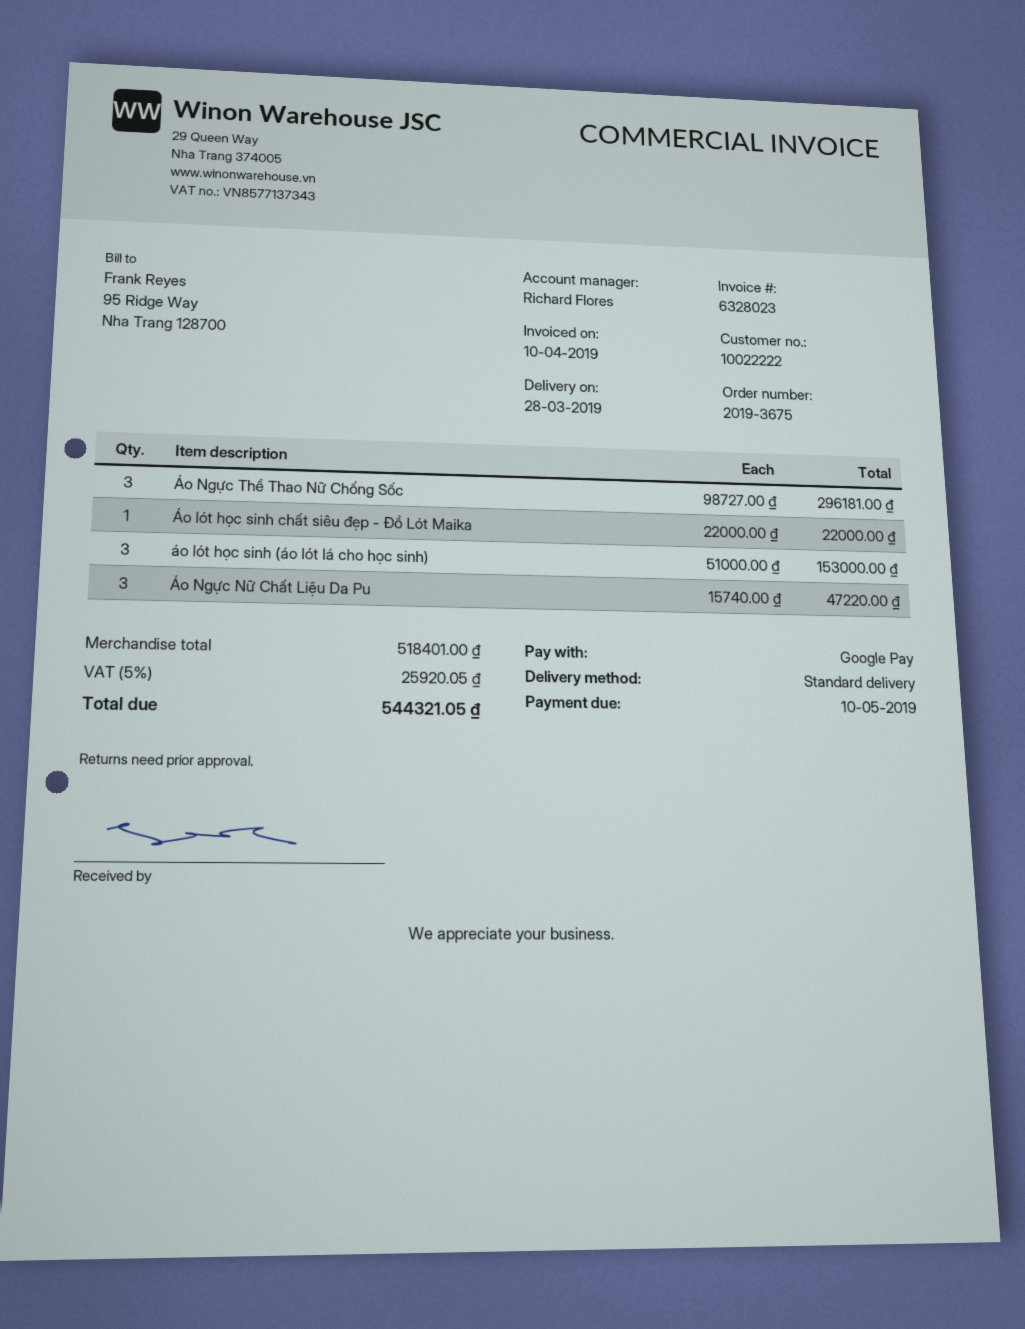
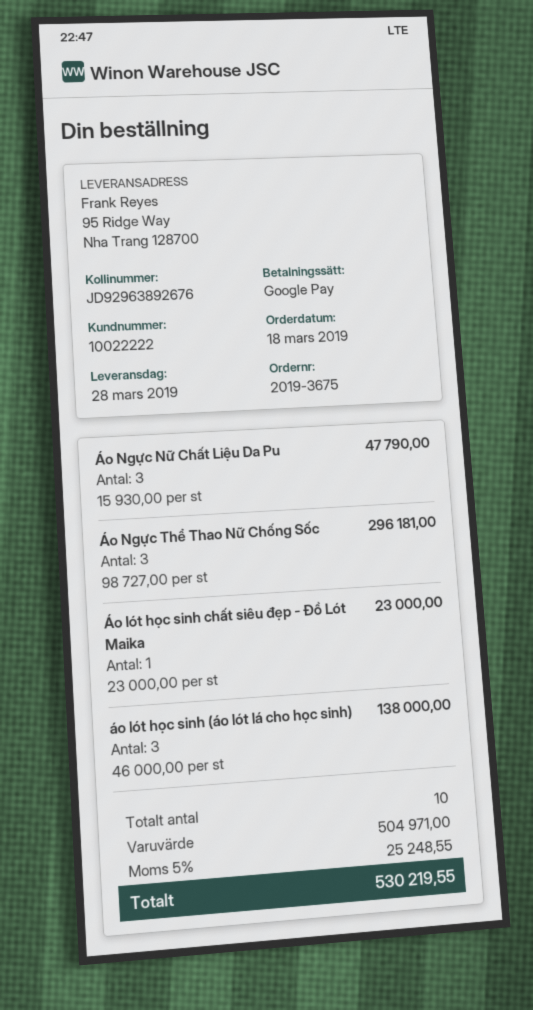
Áo lót học sinh chất siêu đẹp - Đồ Lót Maika: 1 x 22000.00 = 22000.00 -> 1 x 23000.00 = 23000.00
áo lót học sinh (áo lót lá cho học sinh): 3 x 51000.00 = 153000.00 -> 3 x 46000.00 = 138000.00
Áo Ngực Nữ Chất Liệu Da Pu: 3 x 15740.00 = 47220.00 -> 3 x 15930.00 = 47790.00
subtotal: 518401.00 -> 504971.00
tax: 5% = 25920.05 -> 5% = 25248.55
total: 544321.05 -> 530219.55

